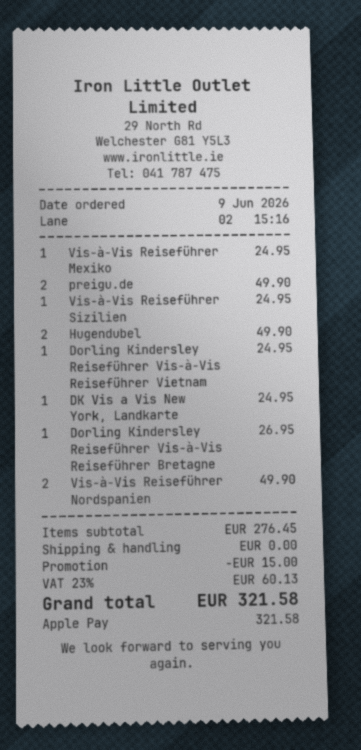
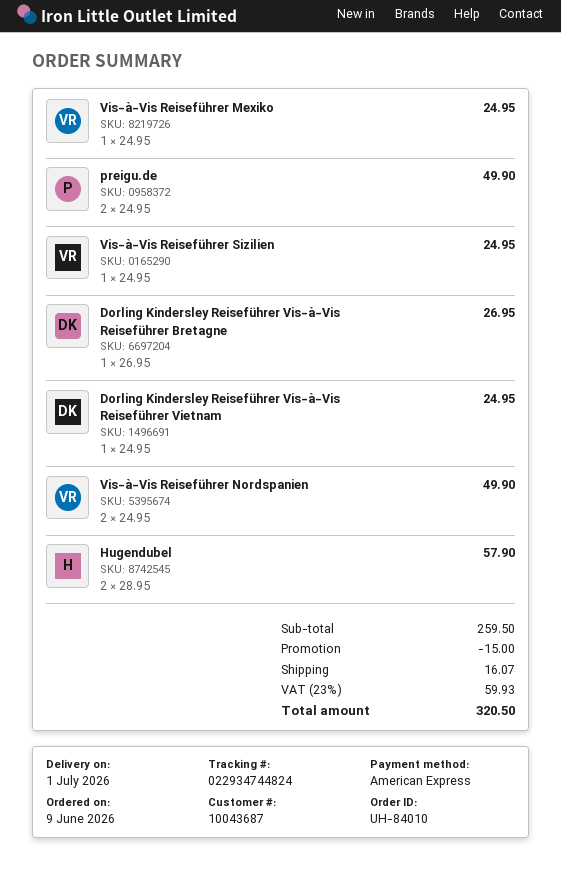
payment method: Apple Pay -> American Express
Hugendubel: 2 for 49.90 -> 2 for 57.90
DK Vis a Vis New York, Landkarte: 1 for 24.95 -> none
subtotal: 276.45 -> 259.50
shipping: 0.00 -> 16.07
tax: 23% = 60.13 -> 23% = 59.93
total: 321.58 -> 320.50

